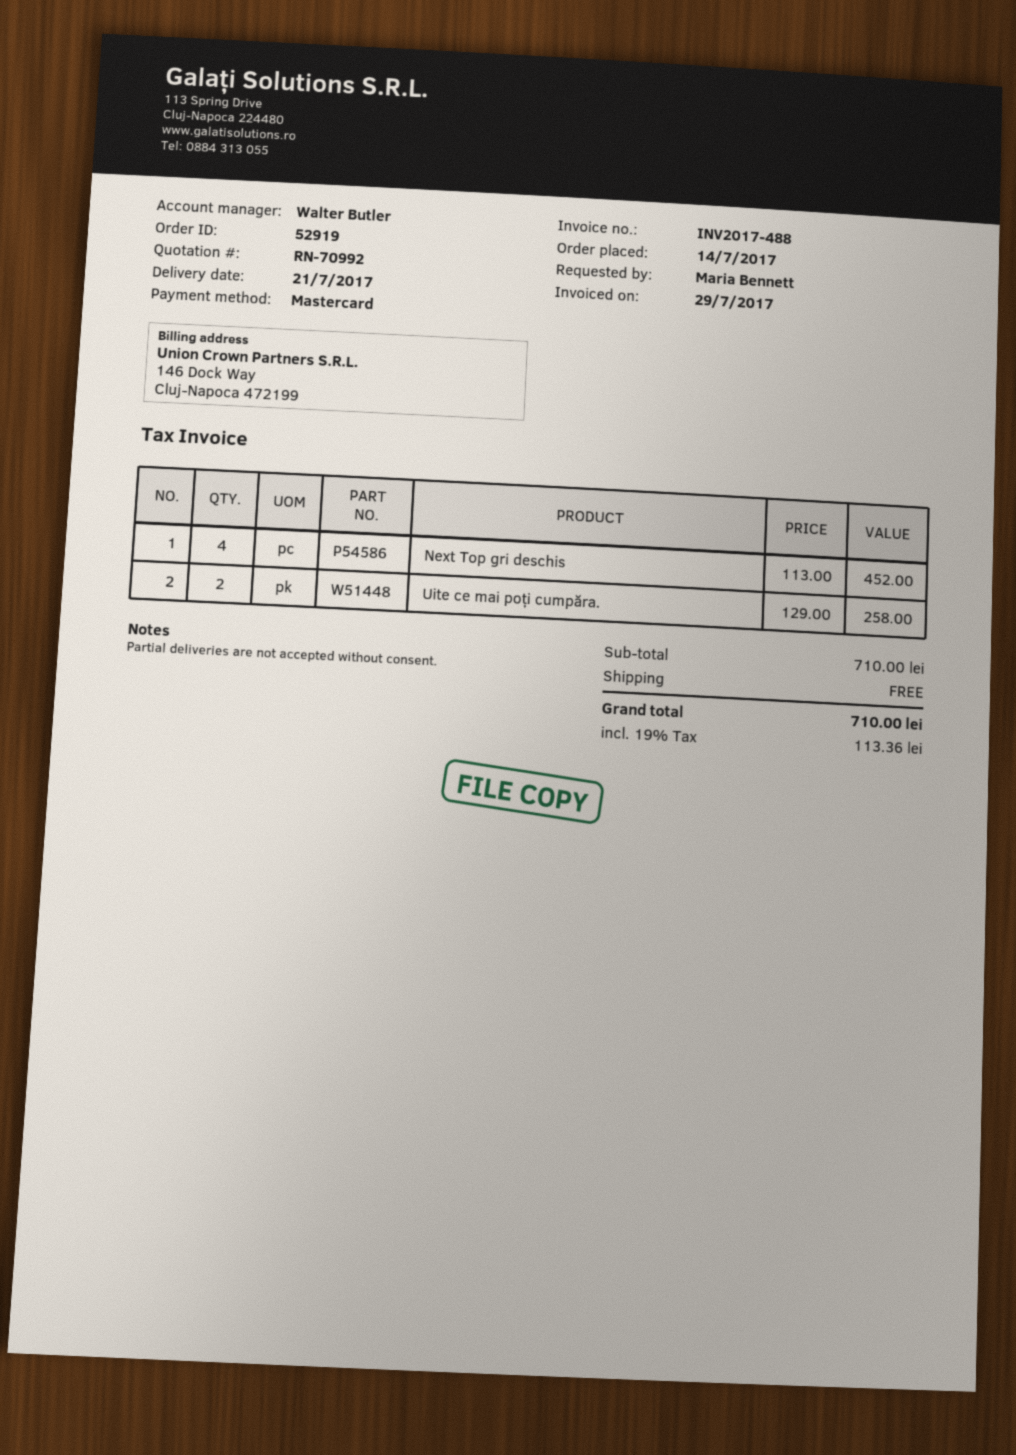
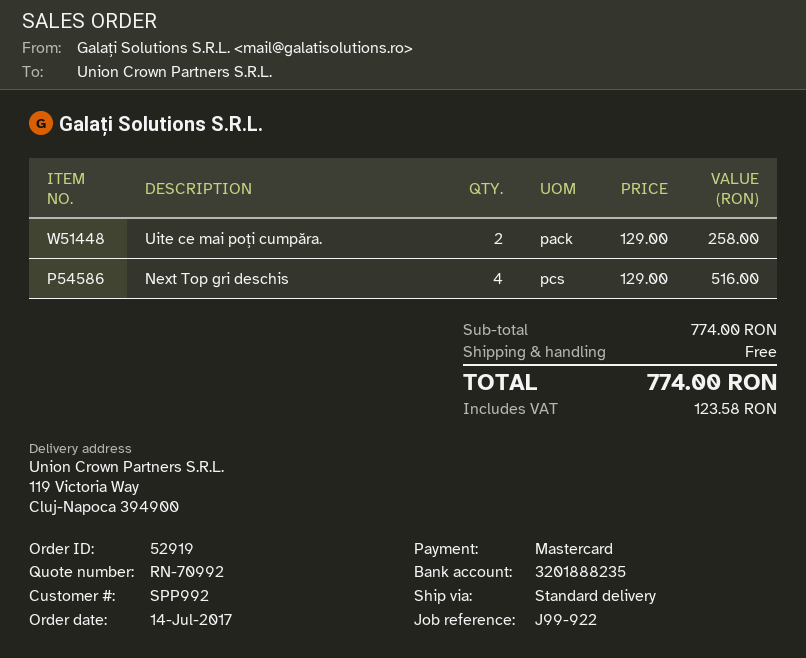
Next Top gri deschis: 4 x 113.00 = 452.00 -> 4 x 129.00 = 516.00
subtotal: 710.00 -> 774.00
tax: 113.36 -> 123.58
total: 710.00 -> 774.00

